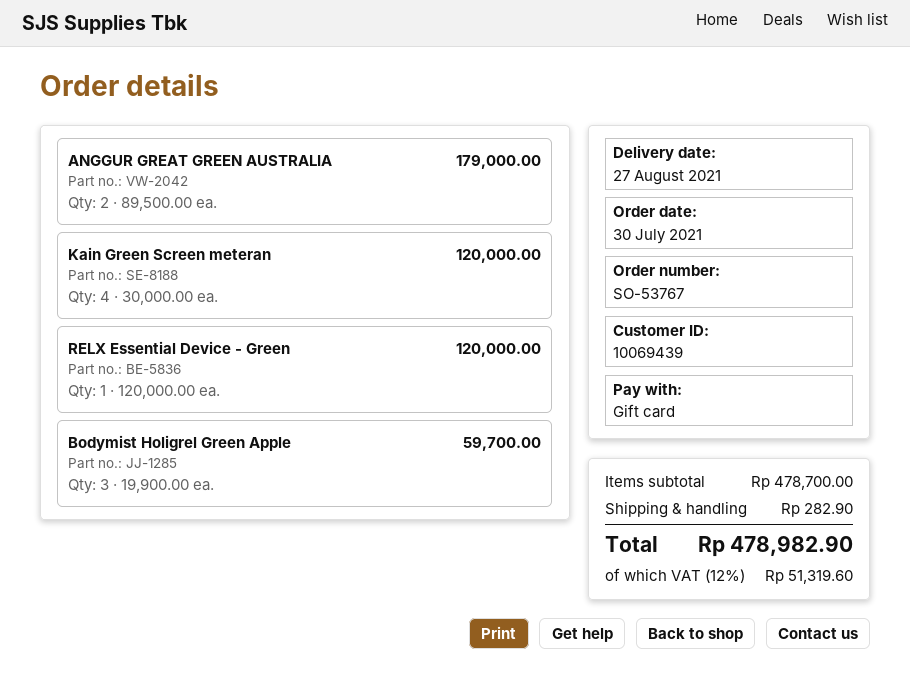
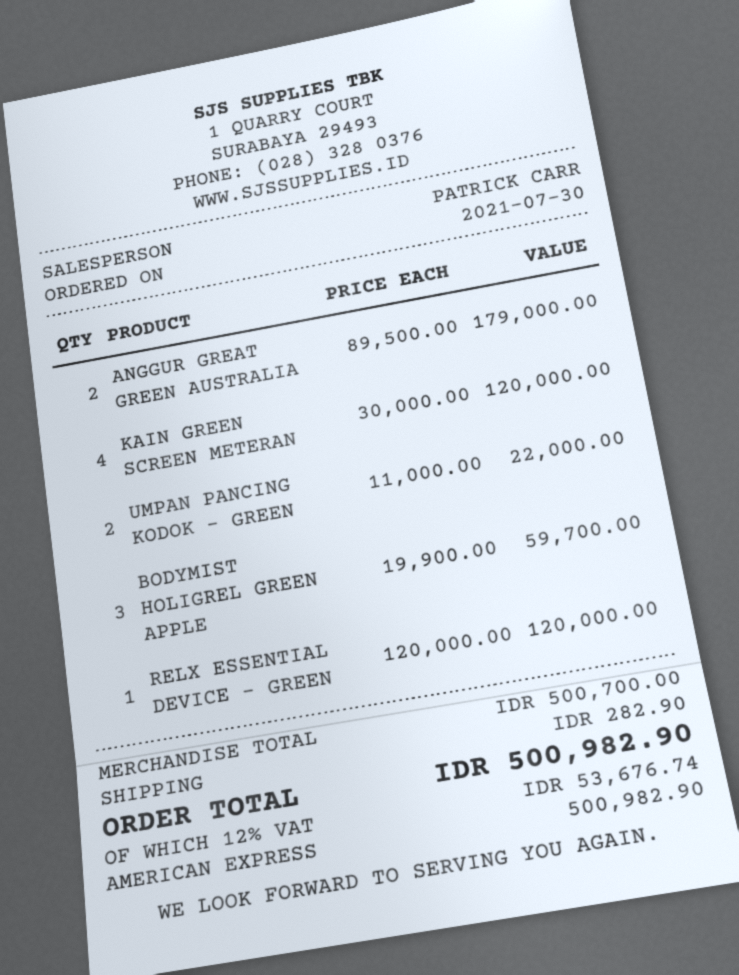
payment method: gift card -> American Express
UMPAN PANCING KODOK - GREEN: none -> 2 x 11000.00 = 22000.00
subtotal: 478700.00 -> 500700.00
tax: 12% = 51319.60 -> 12% = 53676.74
total: 478982.90 -> 500982.90

